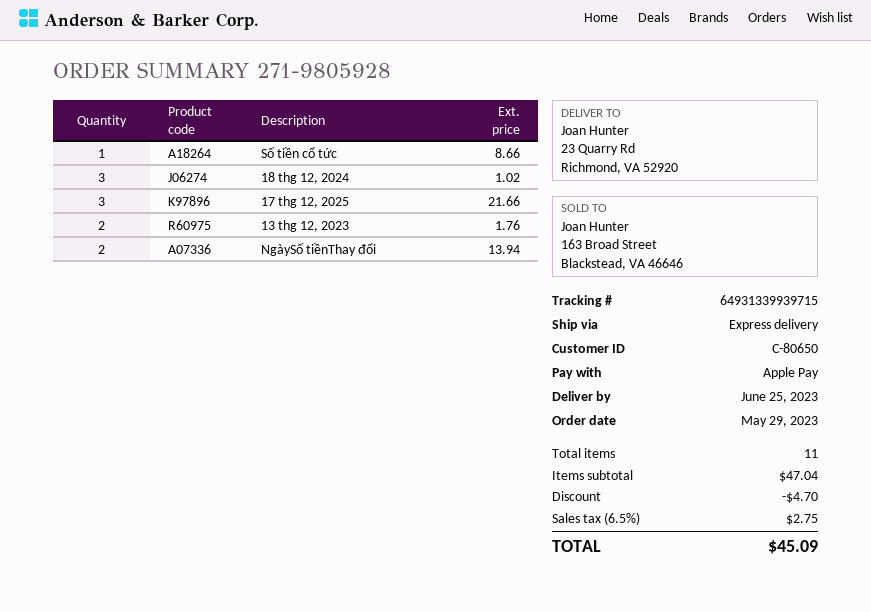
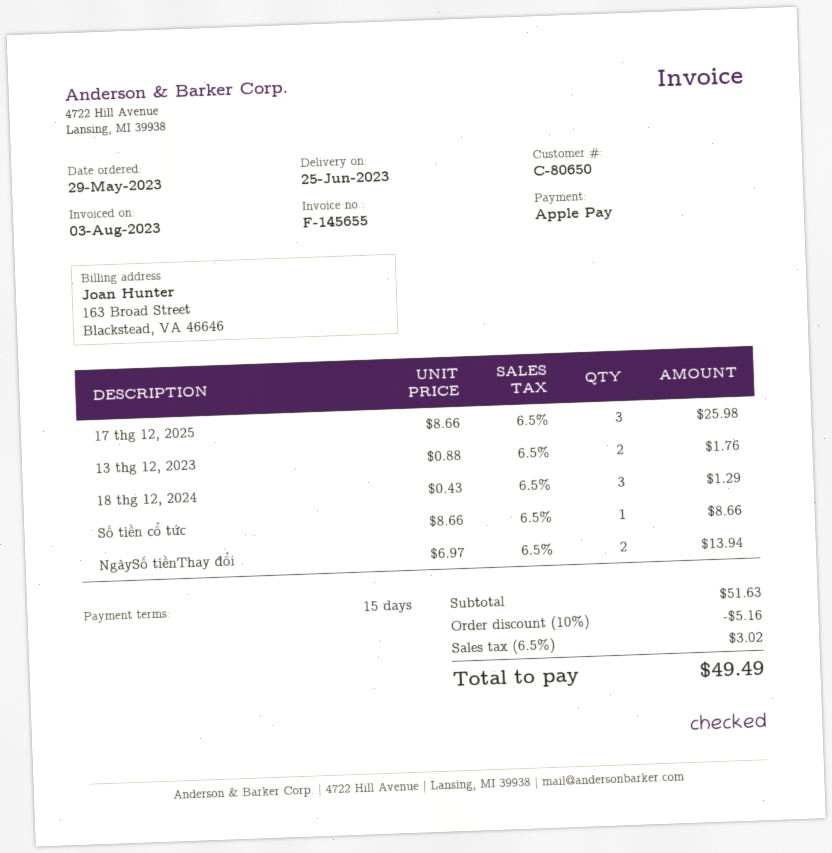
18 thg 12, 2024: 3 for 1.02 -> 3 for 1.29
17 thg 12, 2025: 3 for 21.66 -> 3 for 25.98
subtotal: 47.04 -> 51.63
discount: 4.70 -> 5.16
tax: 6.5% = 2.75 -> 6.5% = 3.02
total: 45.09 -> 49.49

